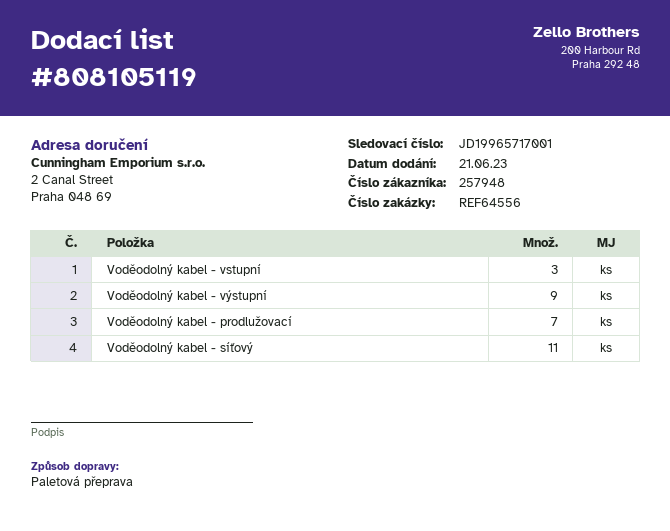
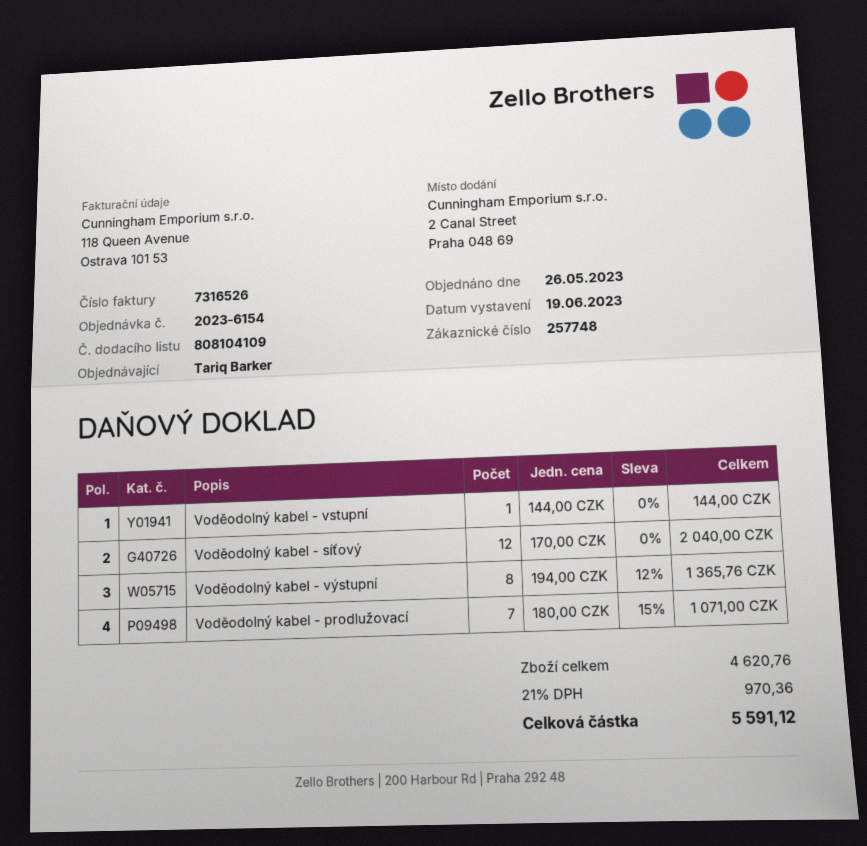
delivery note number: 808105119 -> 808104109
customer number: 257948 -> 257748
Voděodolný kabel - vstupní: 3 -> 1
Voděodolný kabel - výstupní: 9 -> 8
Voděodolný kabel - síťový: 11 -> 12

